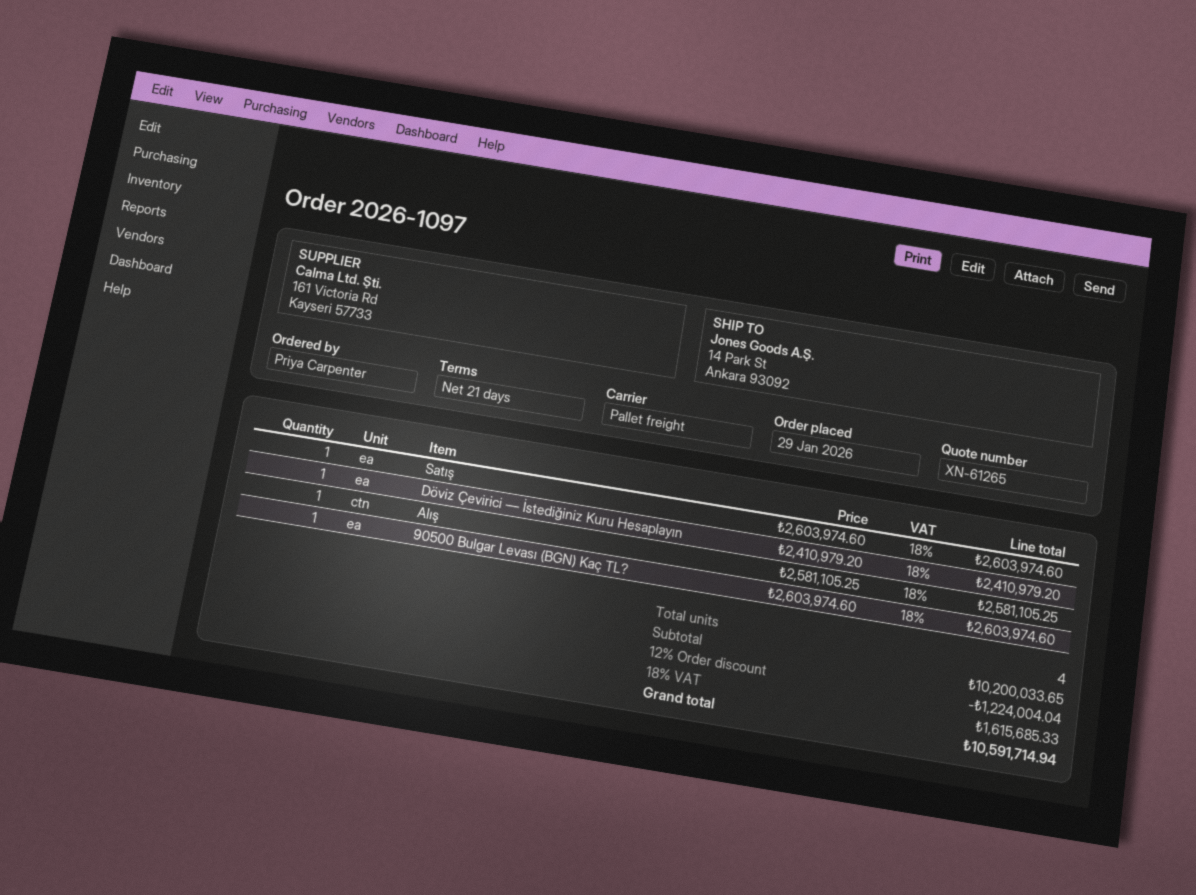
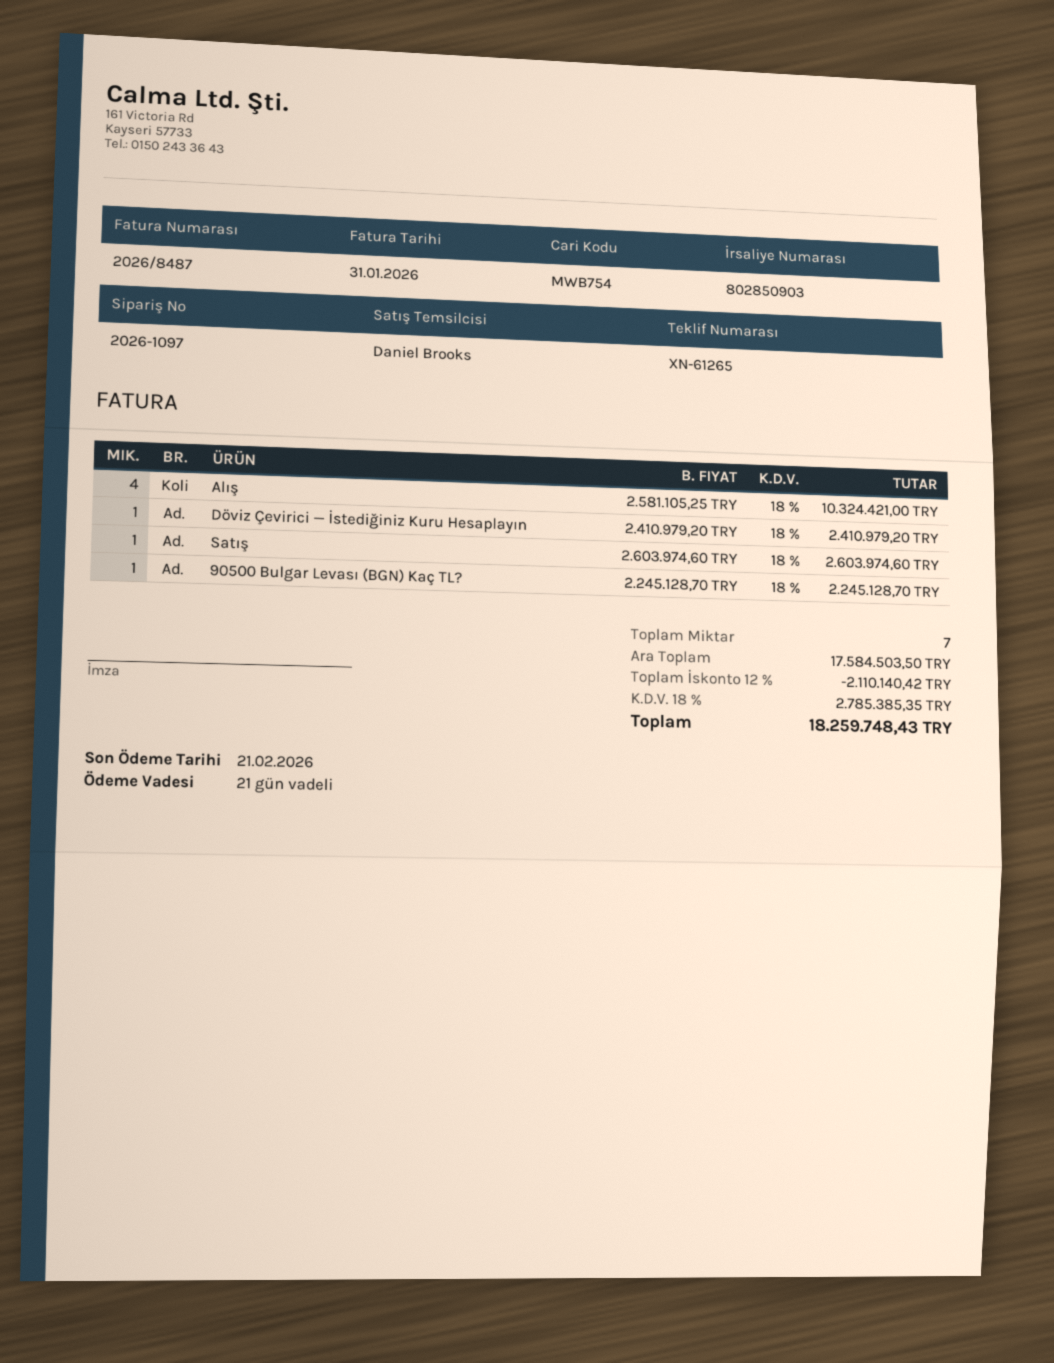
Alış: 1 x 2581105.25 = 2581105.25 -> 4 x 2581105.25 = 10324421.00
90500 Bulgar Levası (BGN) Kaç TL?: 1 x 2603974.60 = 2603974.60 -> 1 x 2245128.70 = 2245128.70
total quantity: 4 -> 7
subtotal: 10200033.65 -> 17584503.50
discount: 12% = 1224004.04 -> 12% = 2110140.42
tax: 18% = 1615685.33 -> 18% = 2785385.35
total: 10591714.94 -> 18259748.43

